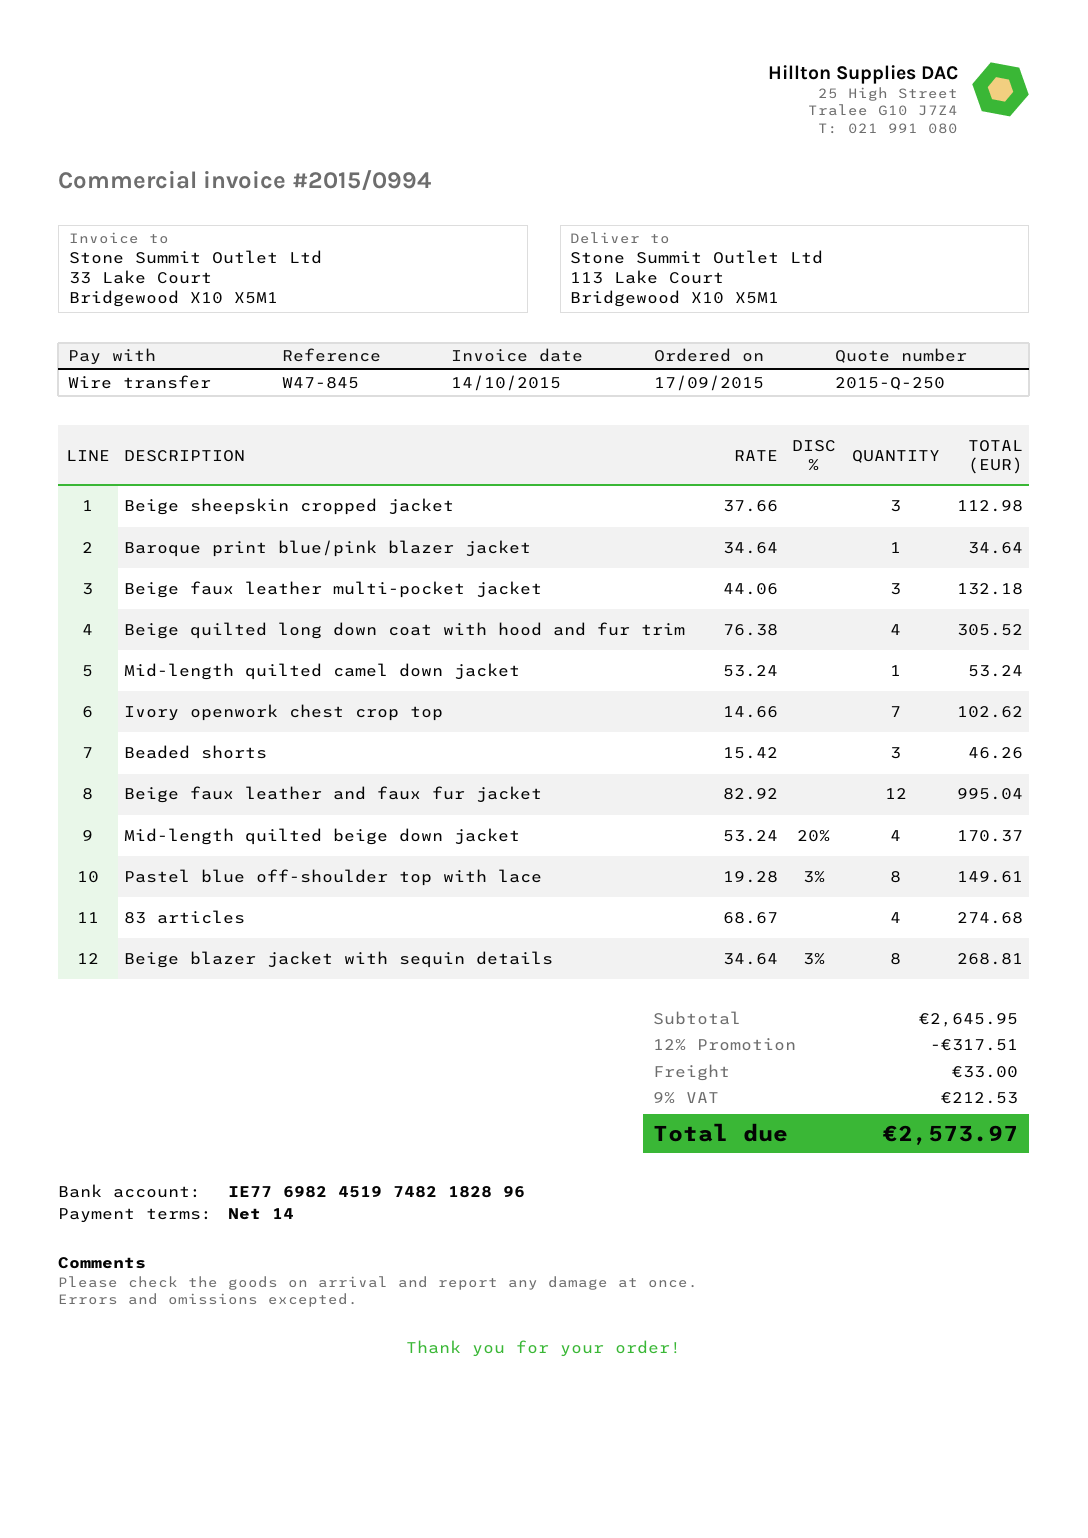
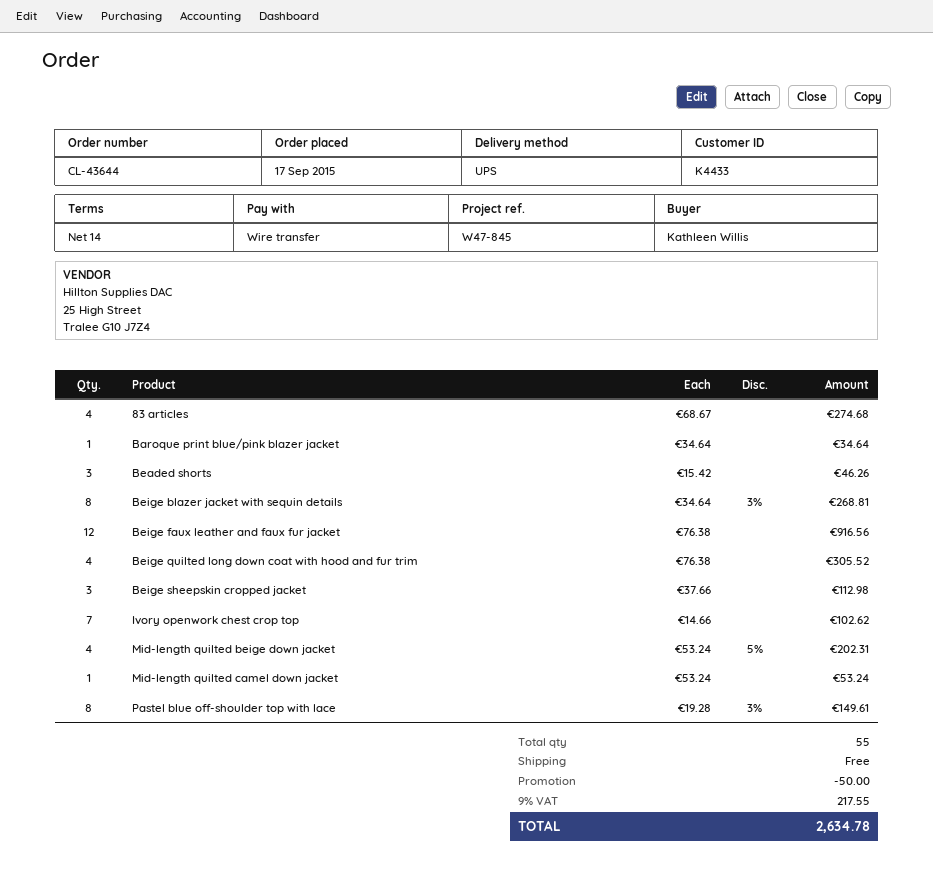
Beige faux leather multi-pocket jacket: 3 x 44.06 = 132.18 -> none
Beige faux leather and faux fur jacket: 12 x 82.92 = 995.04 -> 12 x 76.38 = 916.56
Mid-length quilted beige down jacket: 4 x 53.24 - 20% = 170.37 -> 4 x 53.24 - 5% = 202.31
discount: 317.51 -> 50.00
shipping: 33.00 -> 0.00
tax: 9% = 212.53 -> 9% = 217.55
total: 2573.97 -> 2634.78

